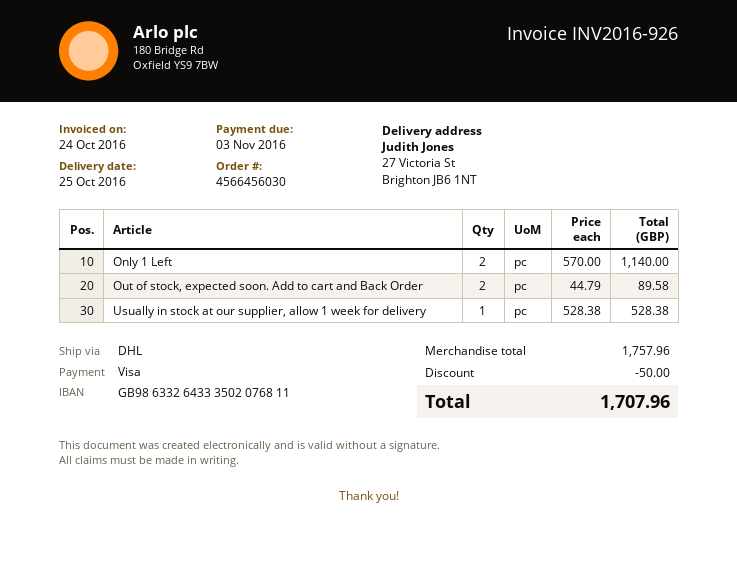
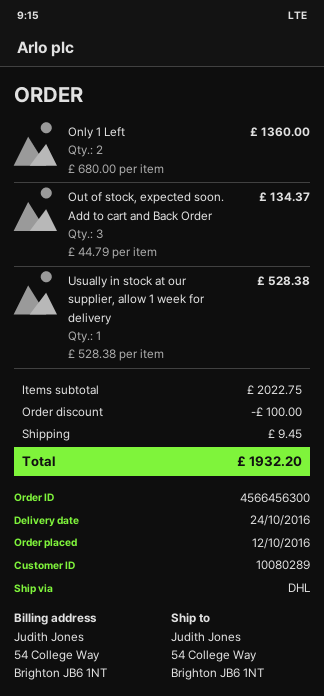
order number: 4566456030 -> 4566456300
delivery date: 2016-10-25 -> 2016-10-24
ship to: 27 Victoria St, Brighton JB6 1NT -> 54 College Way, Brighton JB6 1NT
Only 1 Left: 2 x 570.00 = 1140.00 -> 2 x 680.00 = 1360.00
Out of stock, expected soon. Add to cart and Back Order: 2 x 44.79 = 89.58 -> 3 x 44.79 = 134.37
subtotal: 1757.96 -> 2022.75
discount: 50.00 -> 100.00
shipping: none -> 9.45
total: 1707.96 -> 1932.20

